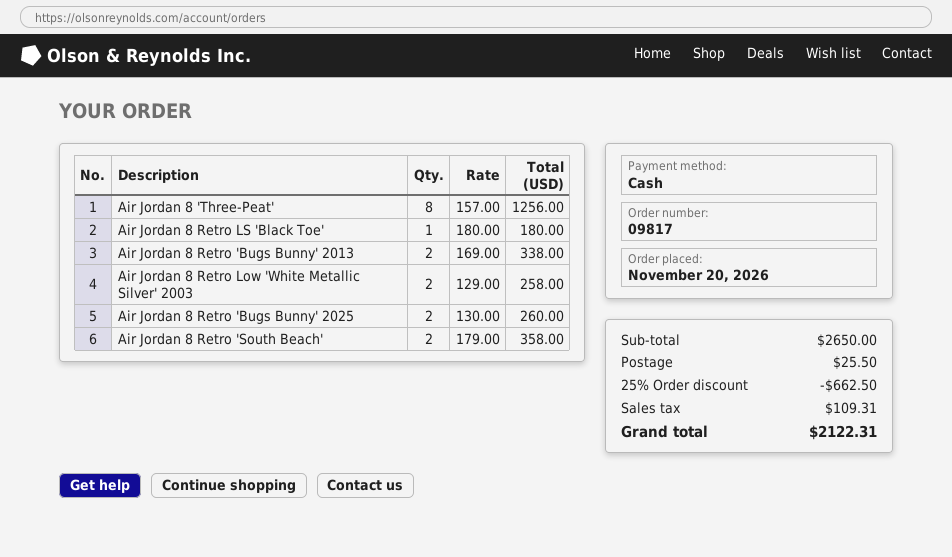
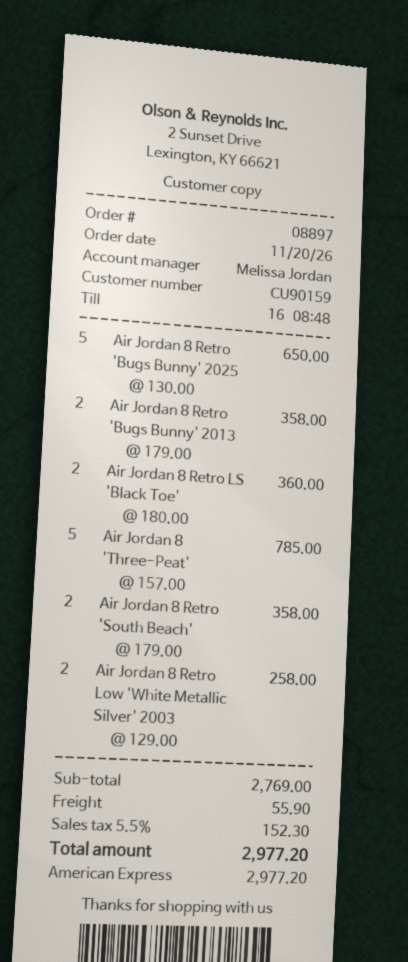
order number: 09817 -> 08897
payment method: cash -> American Express
Air Jordan 8 'Three-Peat': 8 x 157.00 = 1256.00 -> 5 x 157.00 = 785.00
Air Jordan 8 Retro LS 'Black Toe': 1 x 180.00 = 180.00 -> 2 x 180.00 = 360.00
Air Jordan 8 Retro 'Bugs Bunny' 2013: 2 x 169.00 = 338.00 -> 2 x 179.00 = 358.00
Air Jordan 8 Retro 'Bugs Bunny' 2025: 2 x 130.00 = 260.00 -> 5 x 130.00 = 650.00
subtotal: 2650.00 -> 2769.00
discount: 25% = 662.50 -> none
shipping: 25.50 -> 55.90
tax: 109.31 -> 152.30
total: 2122.31 -> 2977.20

